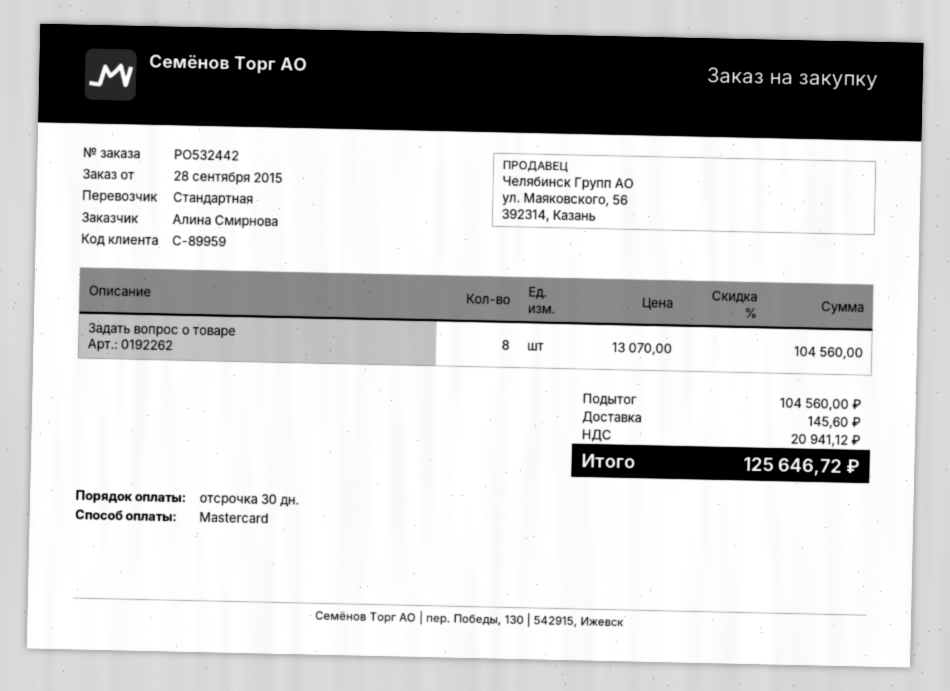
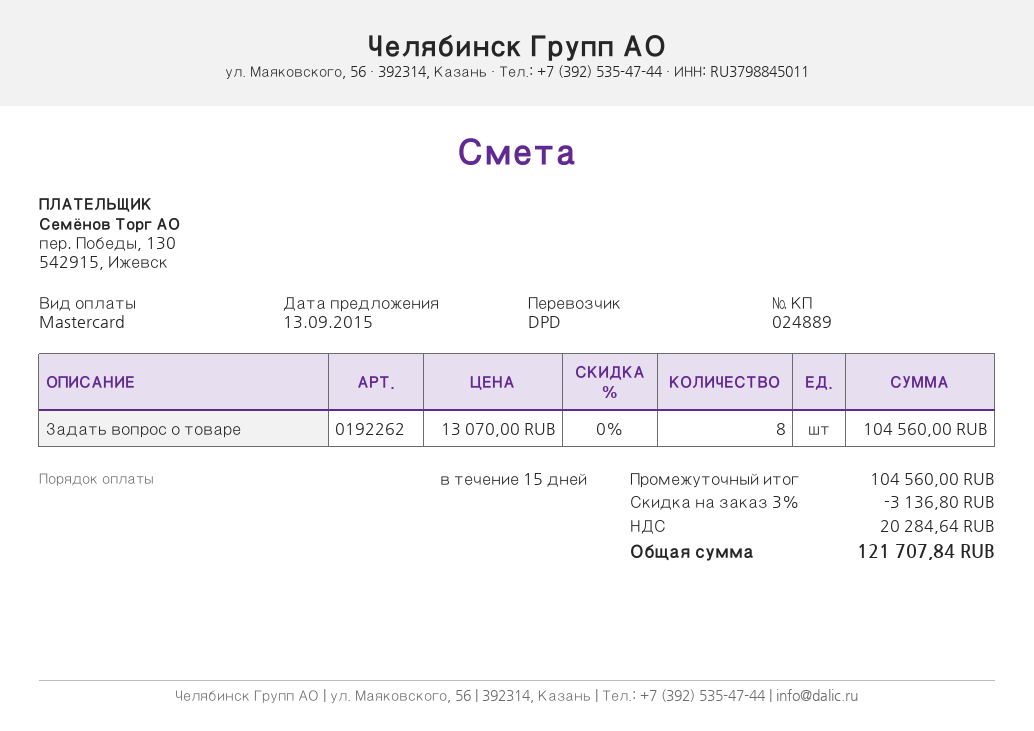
payment terms: 30 days -> 15 days
shipping method: standard -> DPD
discount: none -> 3% = 3136.80
shipping: 145.60 -> none
tax: 20941.12 -> 20284.64
total: 125646.72 -> 121707.84

